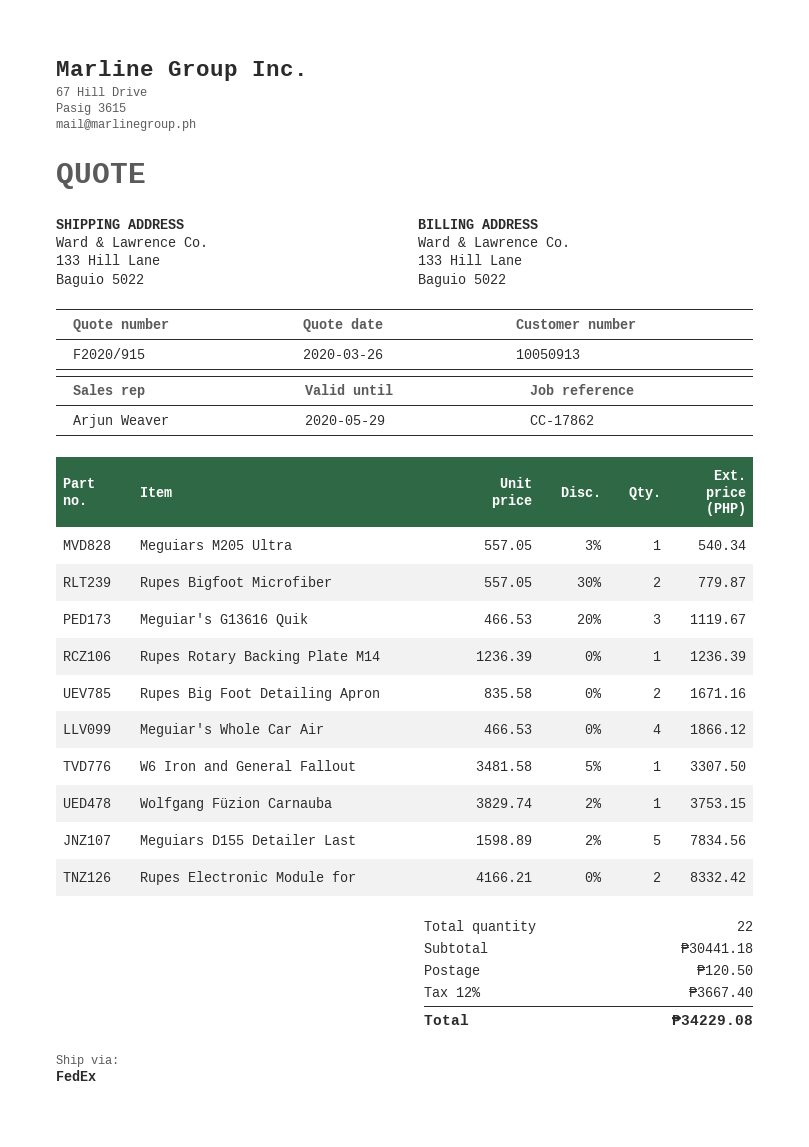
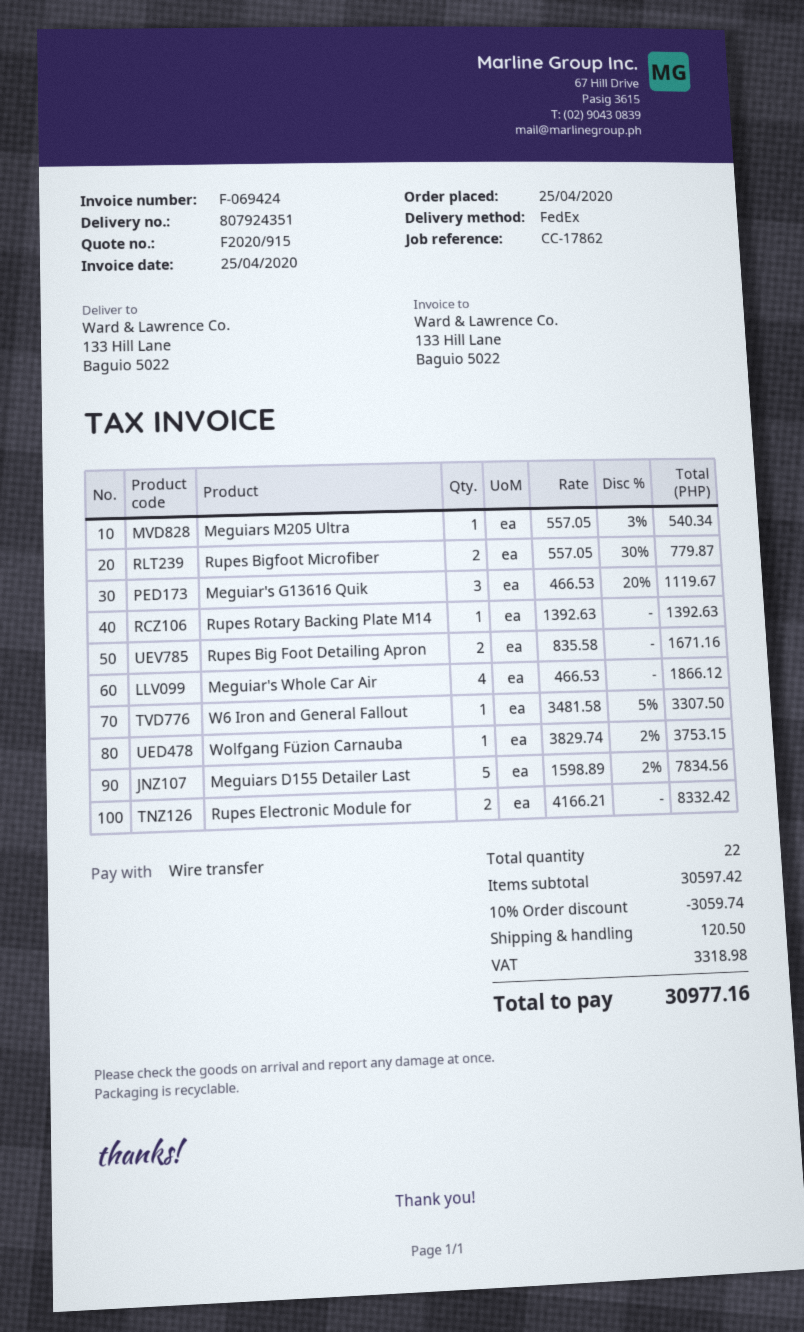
Rupes Rotary Backing Plate M14: 1 x 1236.39 = 1236.39 -> 1 x 1392.63 = 1392.63
subtotal: 30441.18 -> 30597.42
discount: none -> 10% = 3059.74
tax: 3667.40 -> 3318.98
total: 34229.08 -> 30977.16

